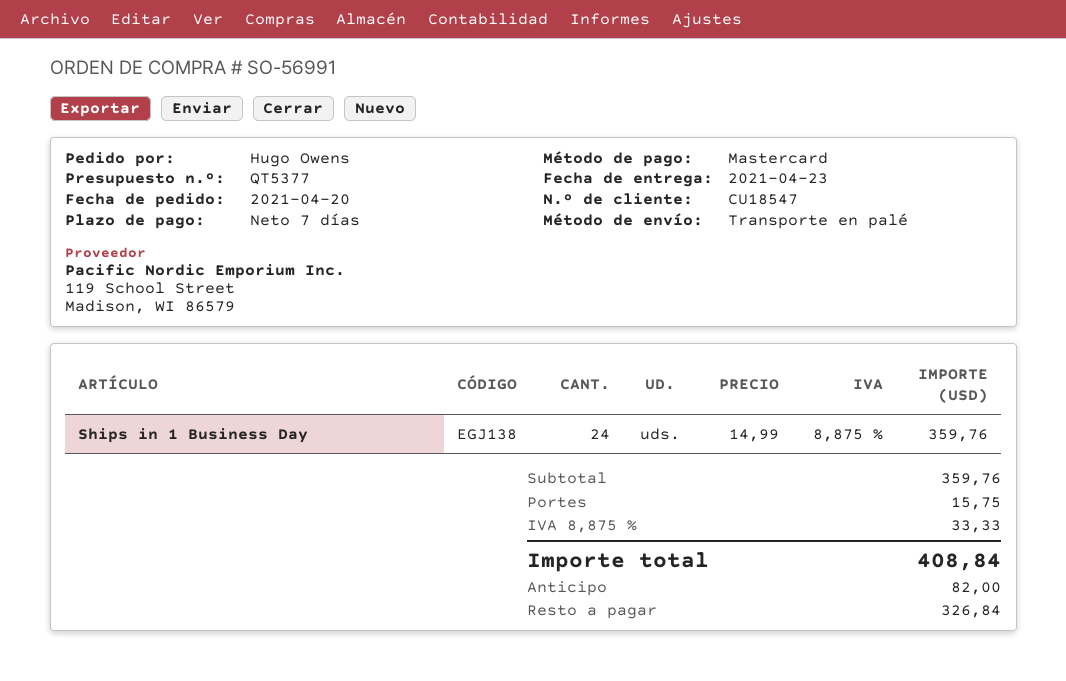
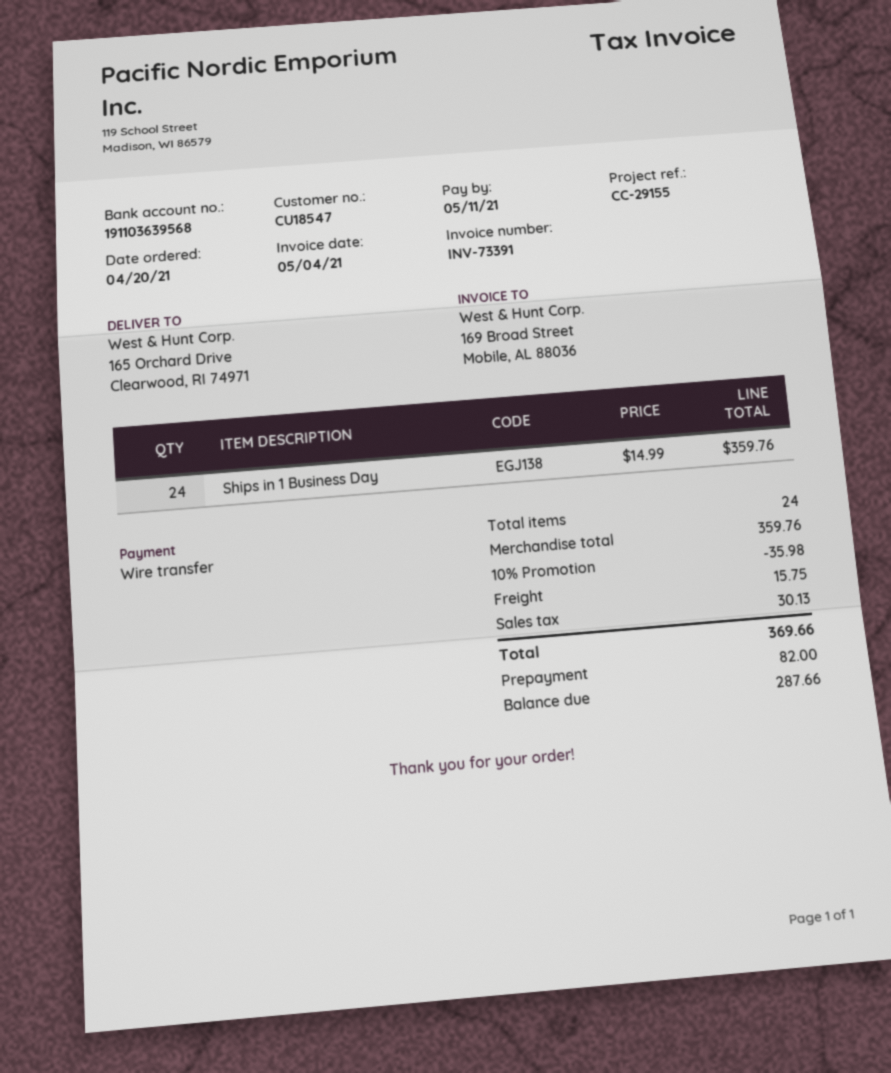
payment method: Mastercard -> bank transfer
discount: none -> 10% = 35.98
tax: 33.33 -> 30.13
total: 408.84 -> 369.66
balance: 326.84 -> 287.66

